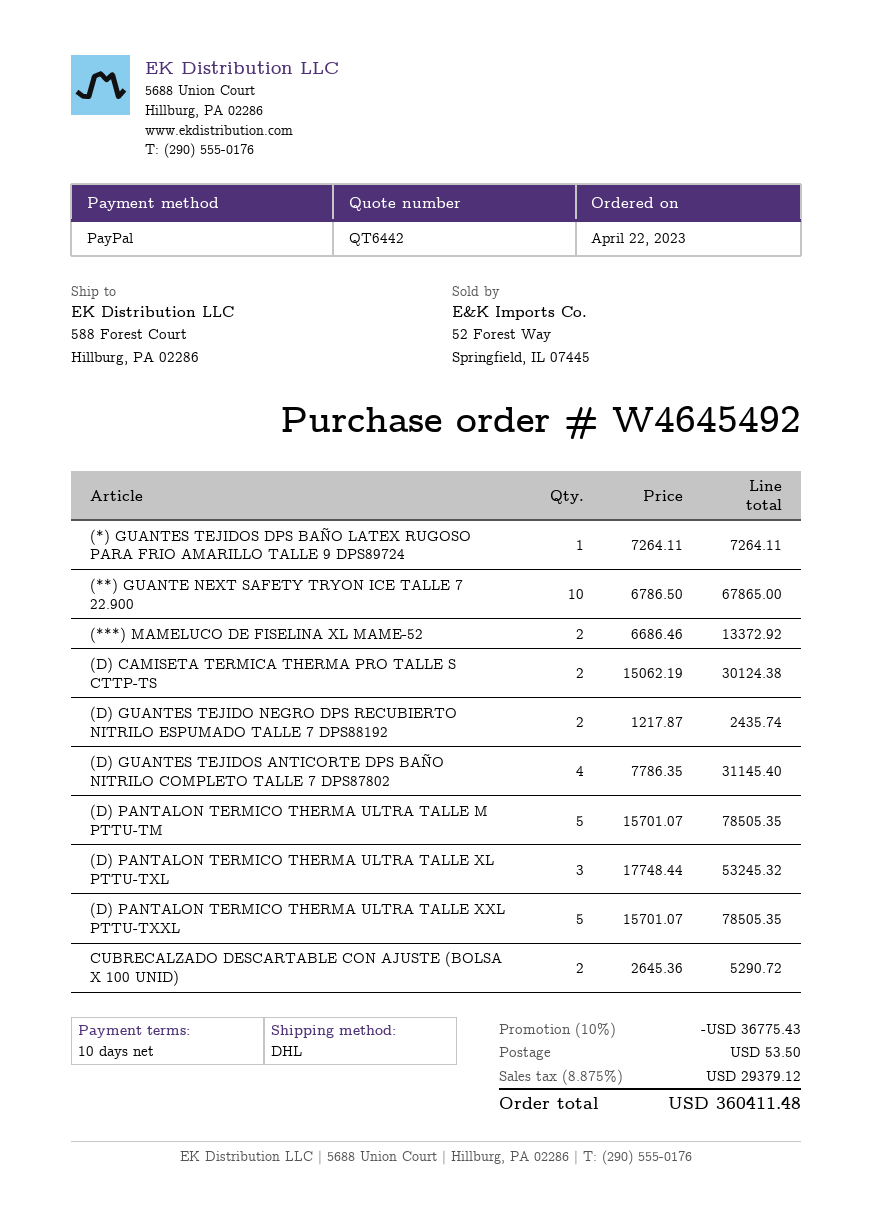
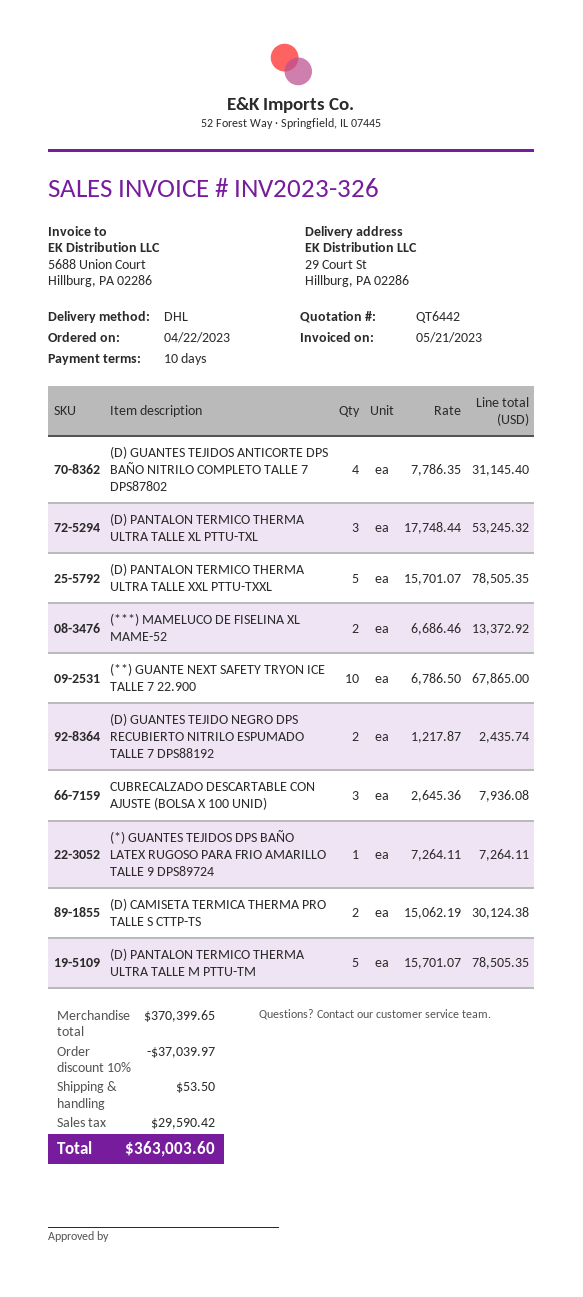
ship to: 588 Forest Court, Hillburg, PA 02286 -> 29 Court St, Hillburg, PA 02286
CUBRECALZADO DESCARTABLE CON AJUSTE (BOLSA X 100 UNID): 2 x 2645.36 = 5290.72 -> 3 x 2645.36 = 7936.08
discount: 10% = 36775.43 -> 10% = 37039.97
tax: 29379.12 -> 29590.42
total: 360411.48 -> 363003.60

